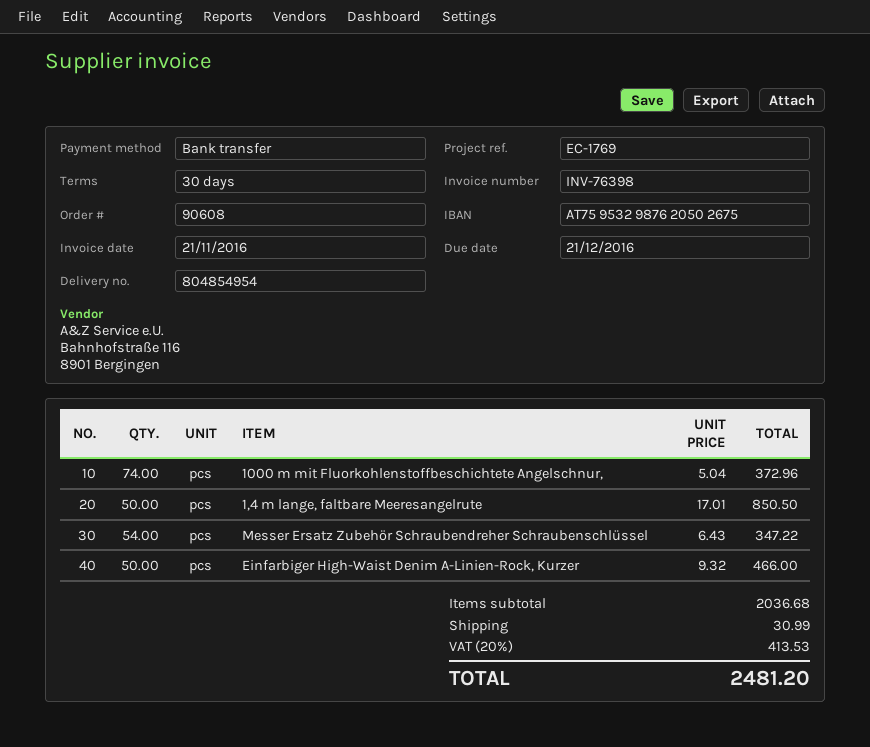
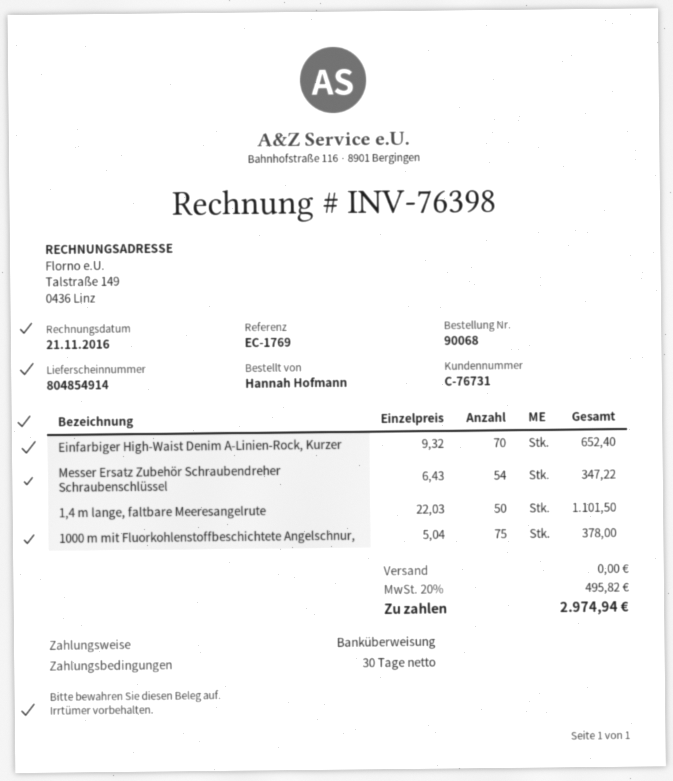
order number: 90608 -> 90068
delivery note number: 804854954 -> 804854914
1000 m mit Fluorkohlenstoffbeschichtete Angelschnur,: 74 x 5.04 = 372.96 -> 75 x 5.04 = 378.00
1,4 m lange, faltbare Meeresangelrute: 50 x 17.01 = 850.50 -> 50 x 22.03 = 1101.50
Einfarbiger High-Waist Denim A-Linien-Rock, Kurzer: 50 x 9.32 = 466.00 -> 70 x 9.32 = 652.40
shipping: 30.99 -> 0.00
tax: 20% = 413.53 -> 20% = 495.82
total: 2481.20 -> 2974.94

